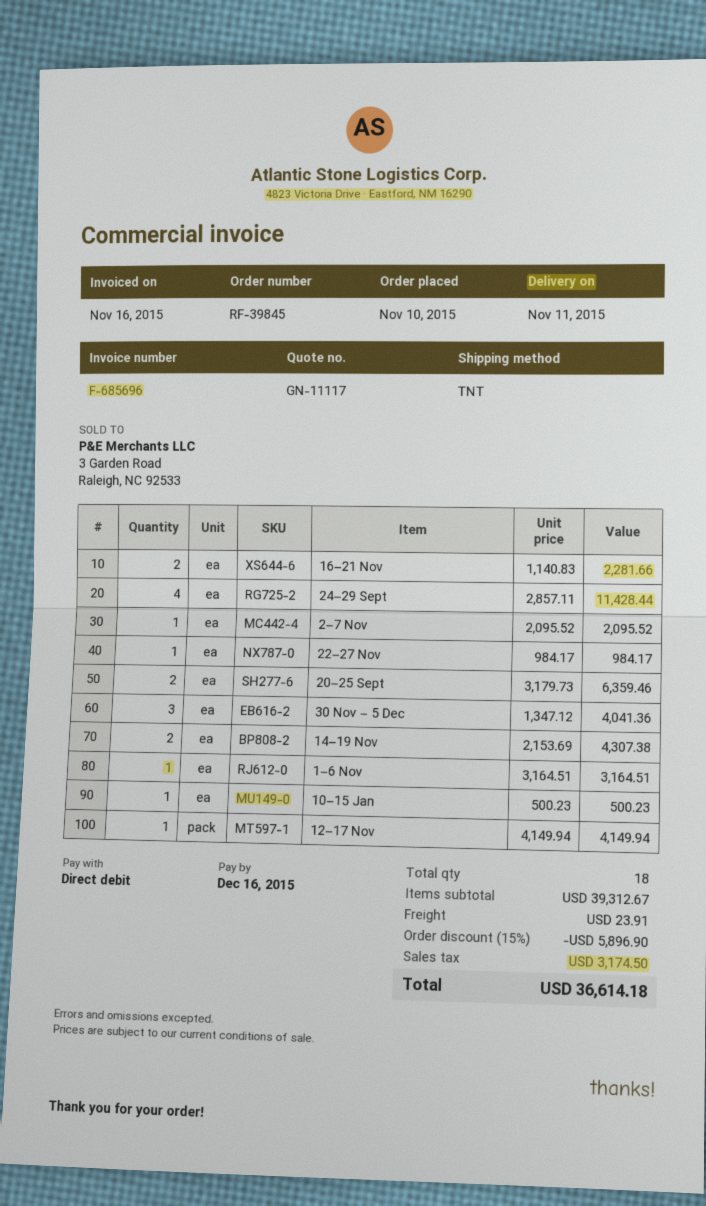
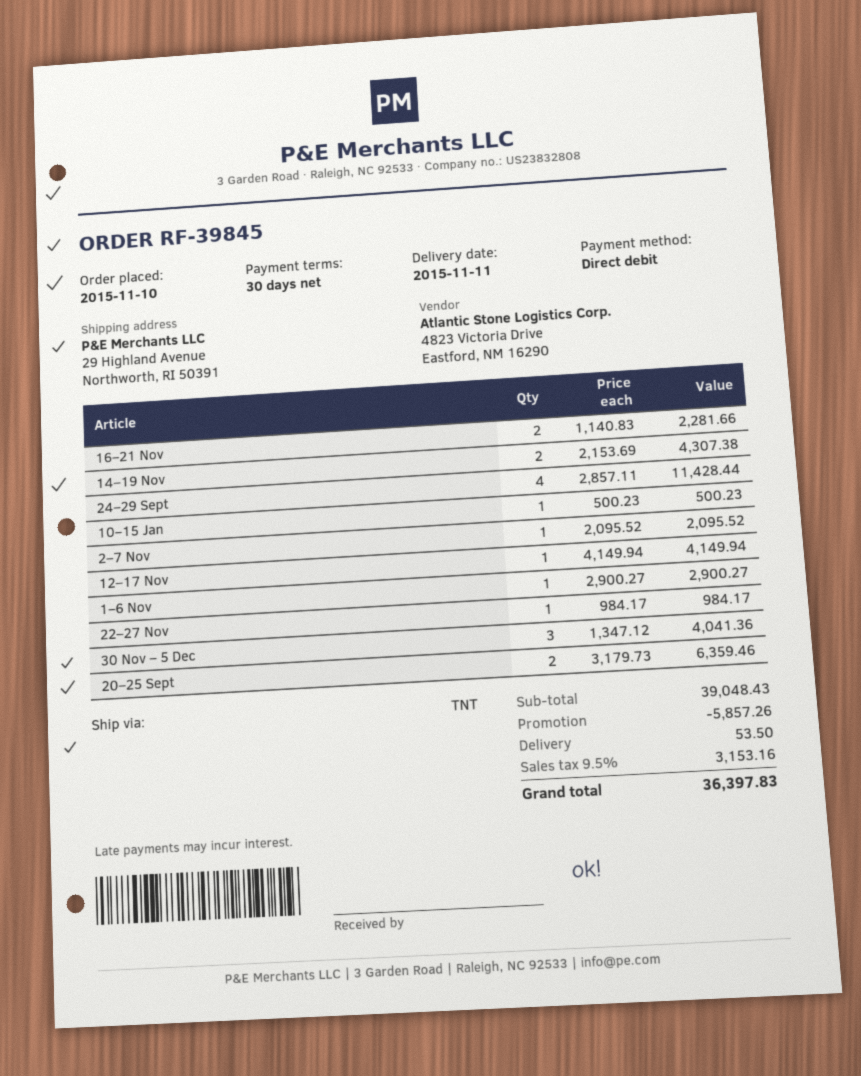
1–6 Nov: 1 x 3164.51 = 3164.51 -> 1 x 2900.27 = 2900.27
subtotal: 39312.67 -> 39048.43
discount: 5896.90 -> 5857.26
shipping: 23.91 -> 53.50
tax: 3174.50 -> 3153.16
total: 36614.18 -> 36397.83

